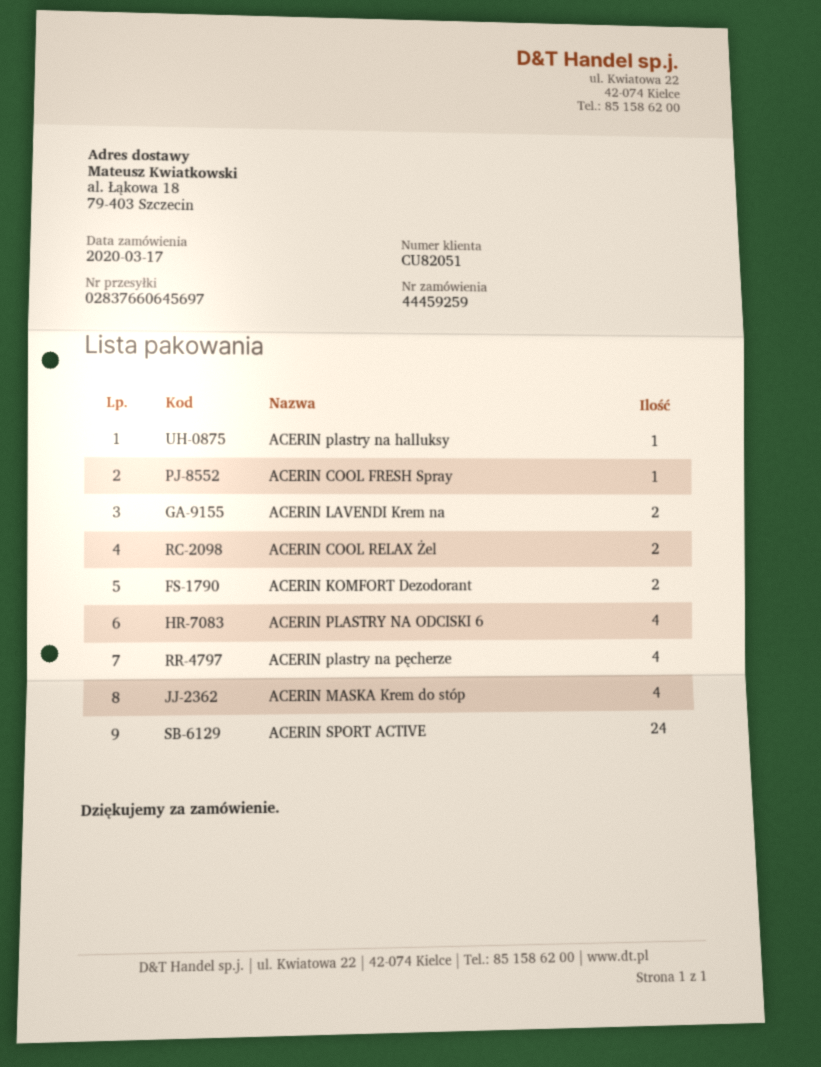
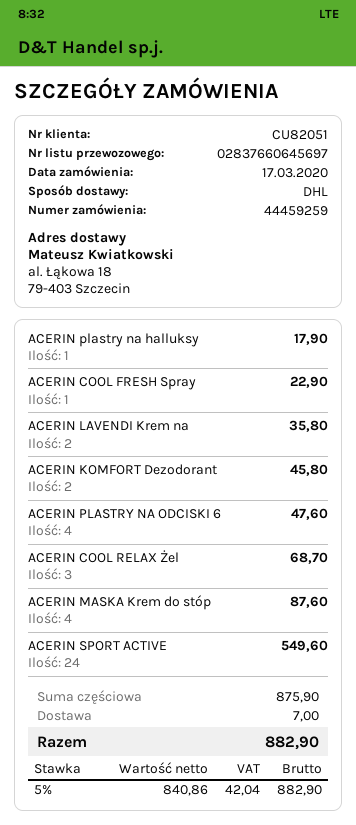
ACERIN COOL RELAX Żel: 2 -> 3
ACERIN plastry na pęcherze: 4 -> none

